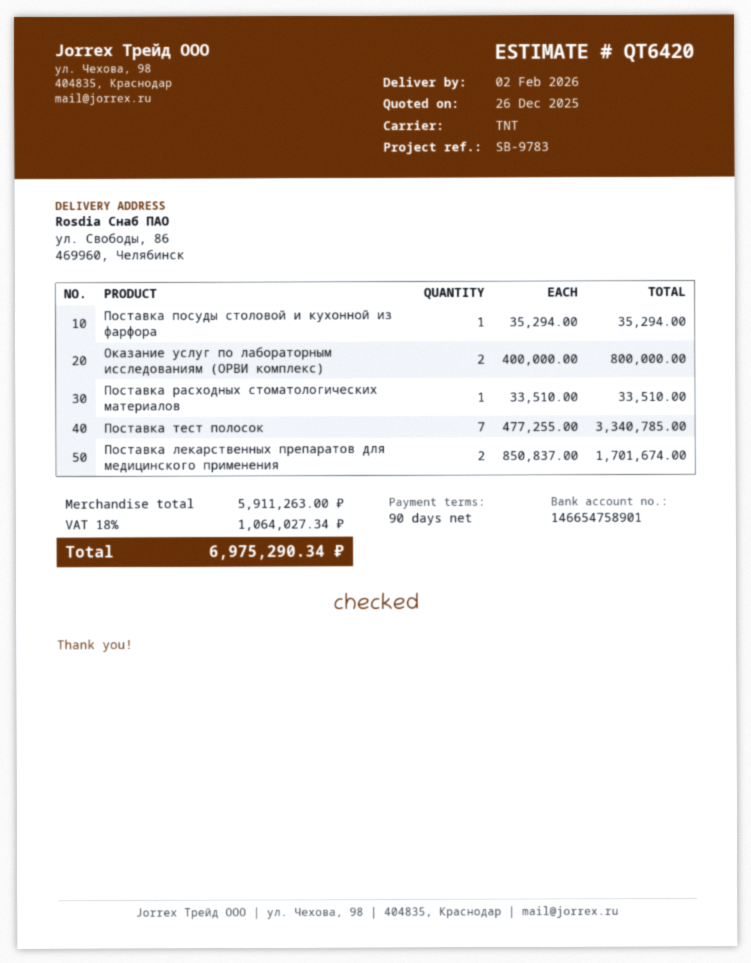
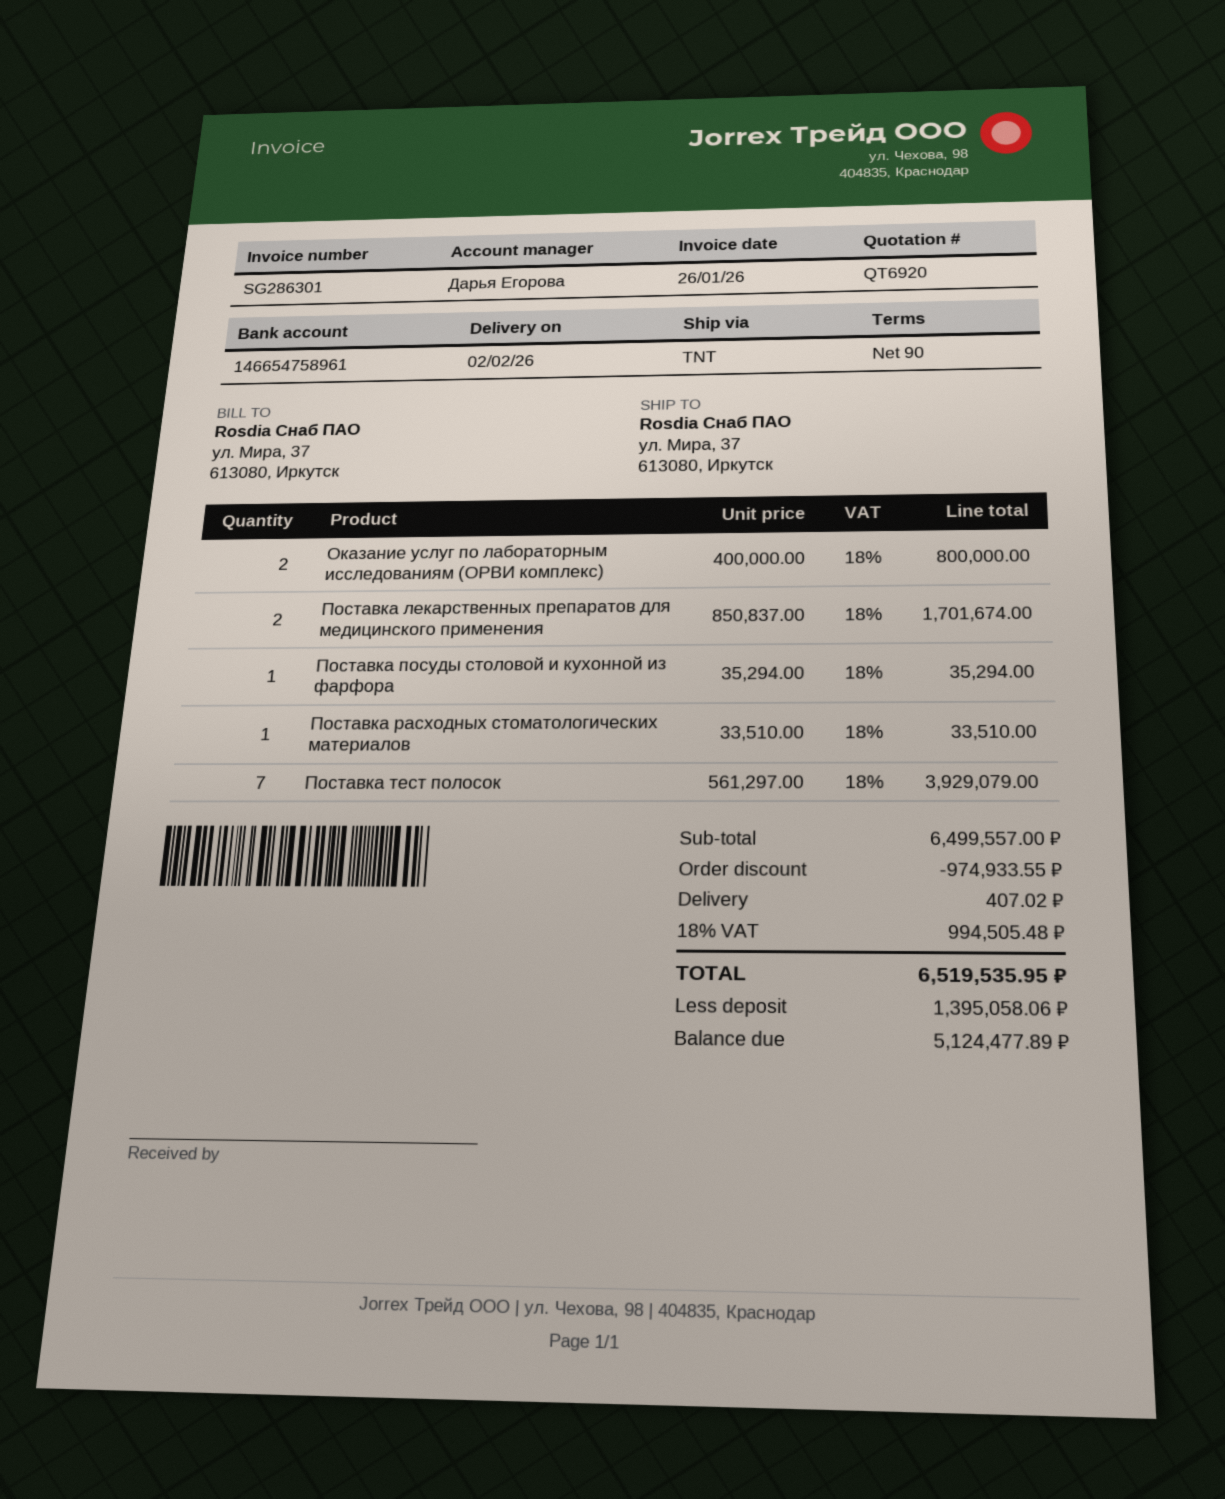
quote number: QT6420 -> QT6920
bank account: 146654758901 -> 146654758961
ship to: ул. Свободы, 86, 469960, Челябинск -> ул. Мира, 37, 613080, Иркутск
Поставка тест полосок: 7 x 477255.00 = 3340785.00 -> 7 x 561297.00 = 3929079.00
subtotal: 5911263.00 -> 6499557.00
discount: none -> 974933.55
shipping: none -> 407.02
tax: 18% = 1064027.34 -> 18% = 994505.48
total: 6975290.34 -> 6519535.95

